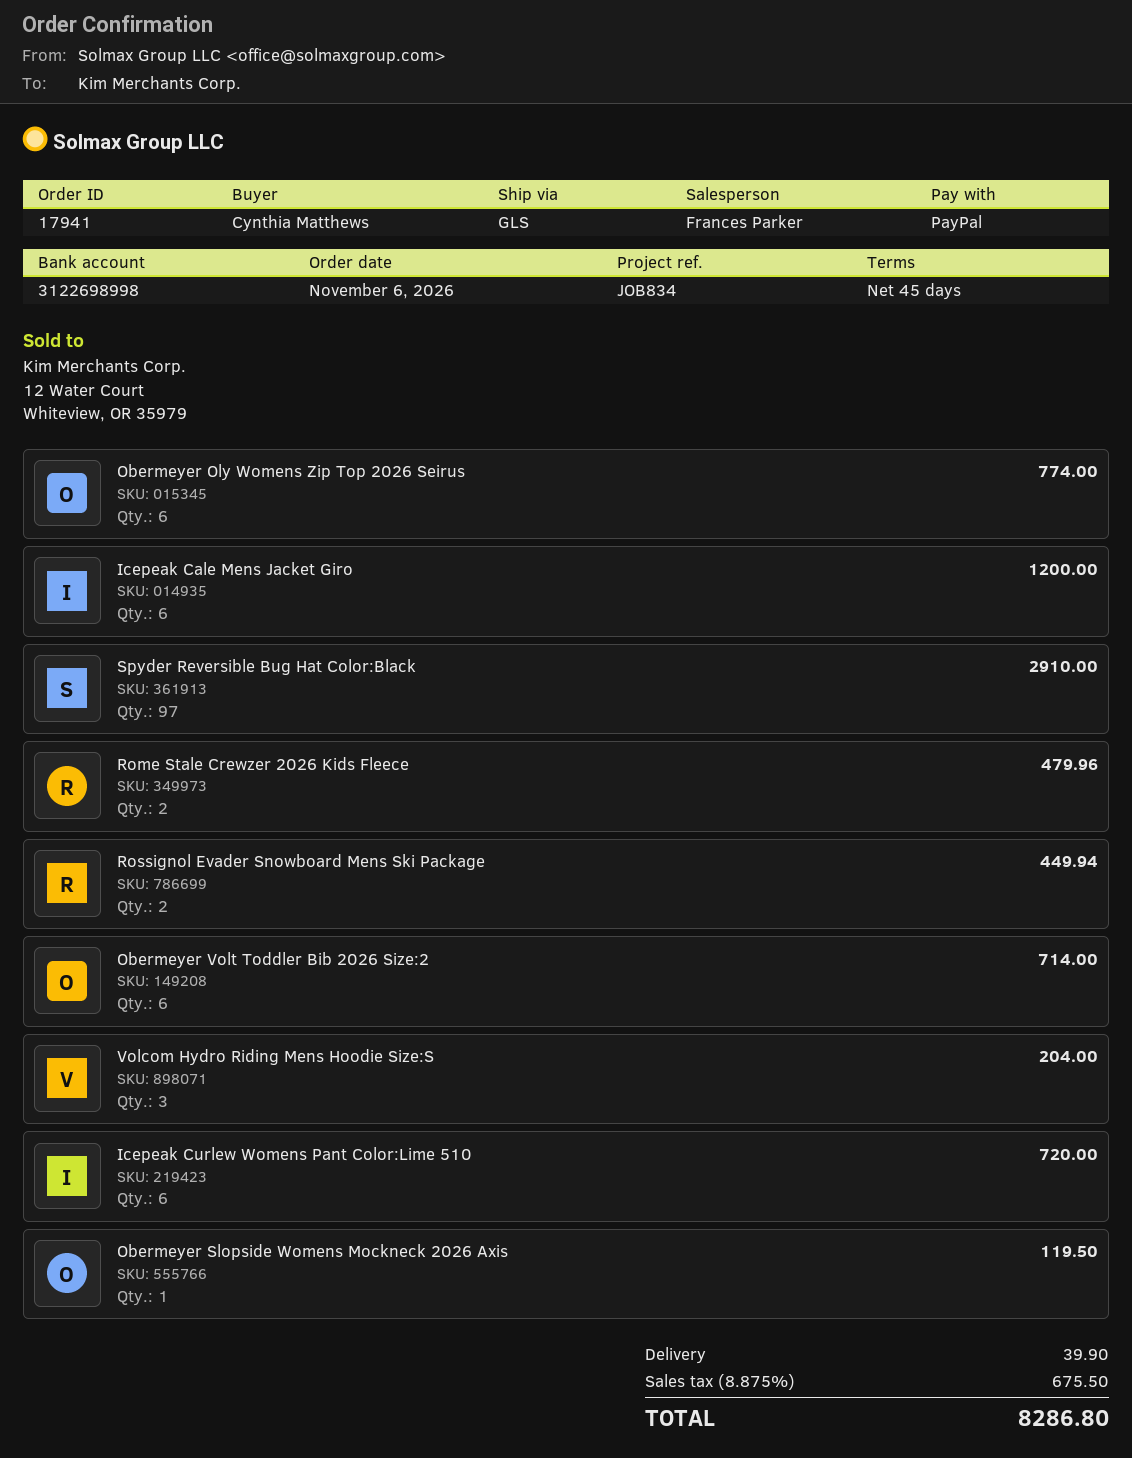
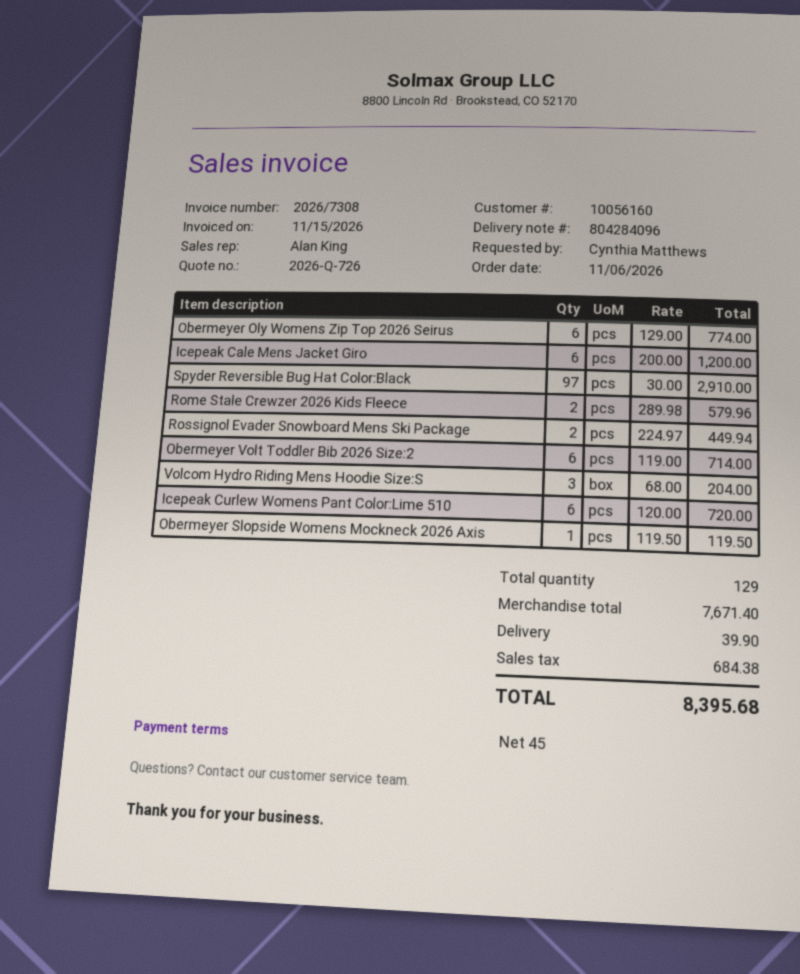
sales rep: Frances Parker -> Alan King
Rome Stale Crewzer 2026 Kids Fleece: 2 for 479.96 -> 2 for 579.96
tax: 675.50 -> 684.38
total: 8286.80 -> 8395.68

